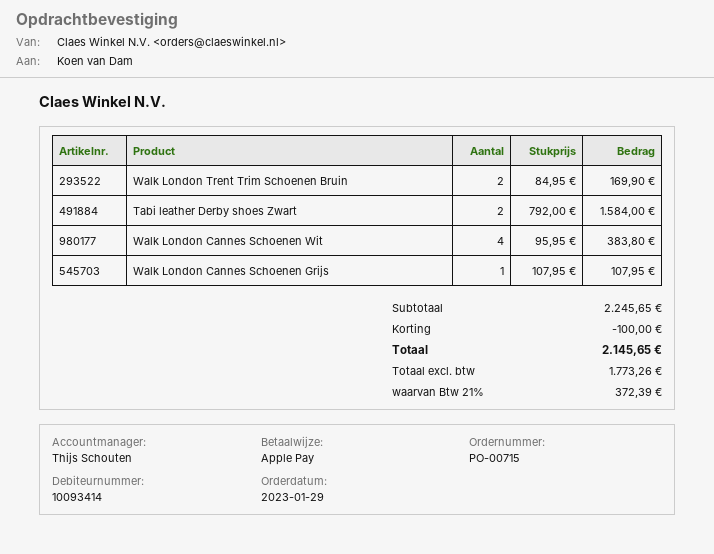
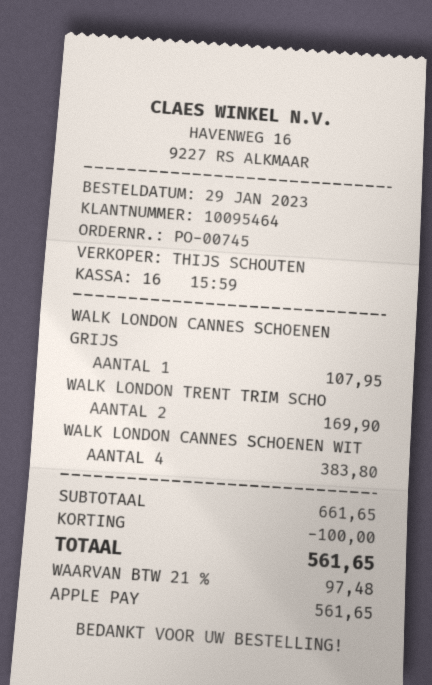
order number: PO-00715 -> PO-00745
customer number: 10093414 -> 10095464
Tabi leather Derby shoes Zwart: 2 for 1584.00 -> none
subtotal: 2245.65 -> 661.65
tax: 21% = 372.39 -> 21% = 97.48
total: 2145.65 -> 561.65

